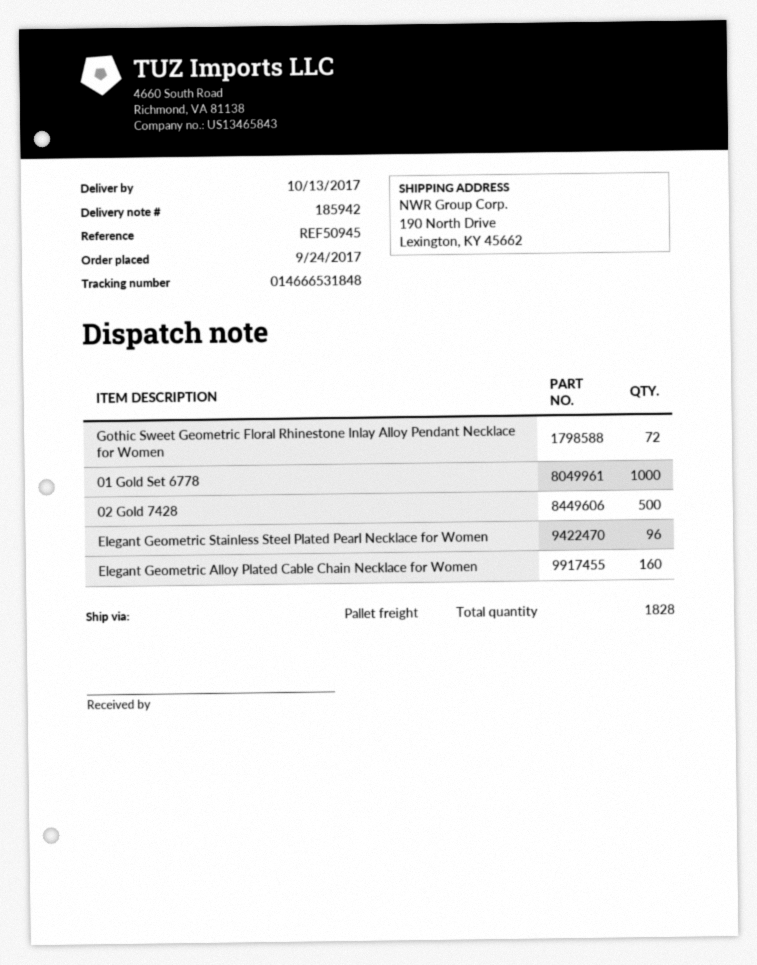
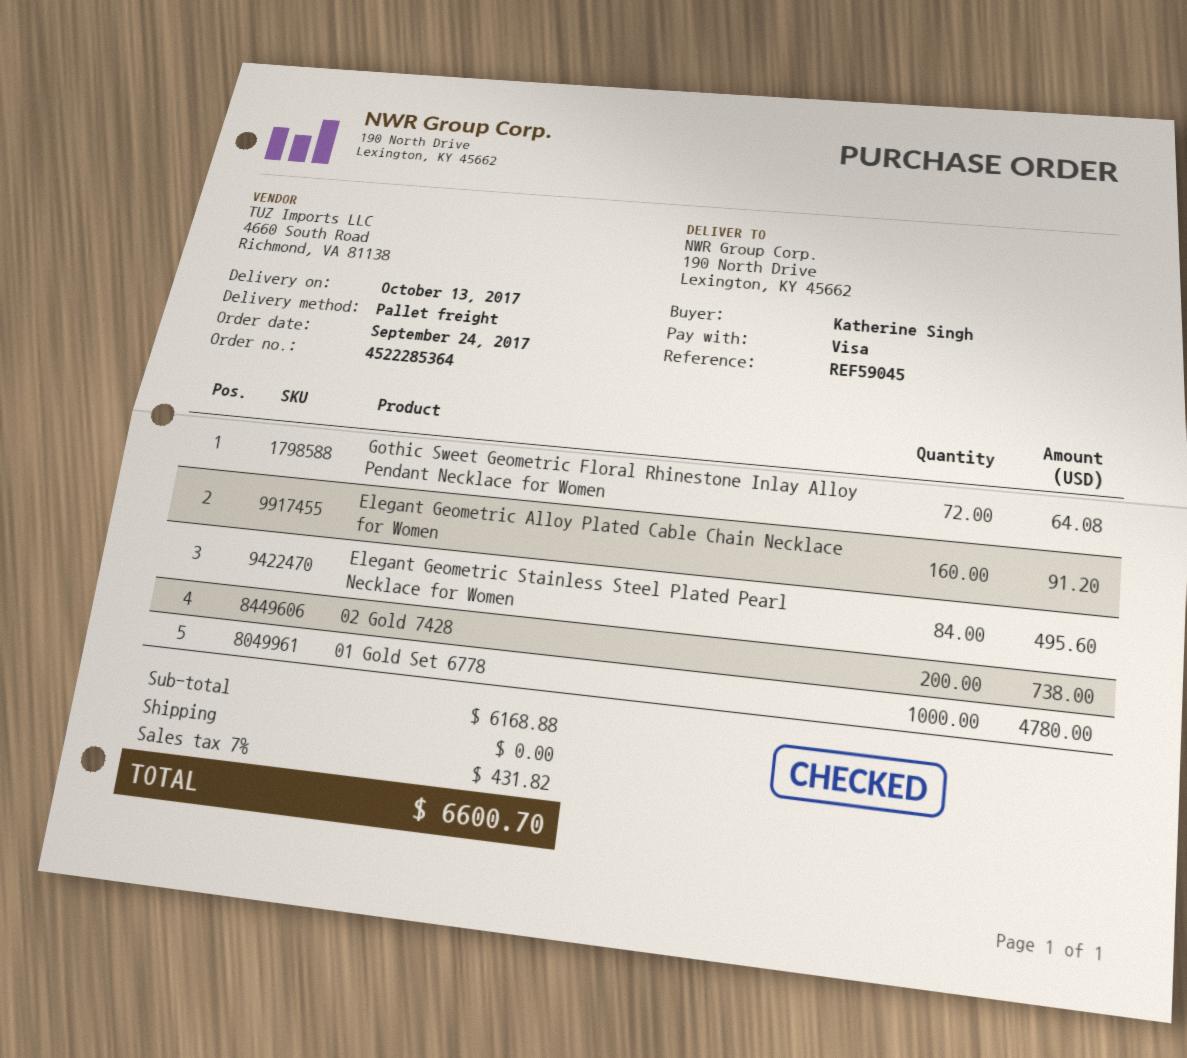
reference: REF50945 -> REF59045
02 Gold 7428: 500 -> 200
Elegant Geometric Stainless Steel Plated Pearl Necklace for Women: 96 -> 84

